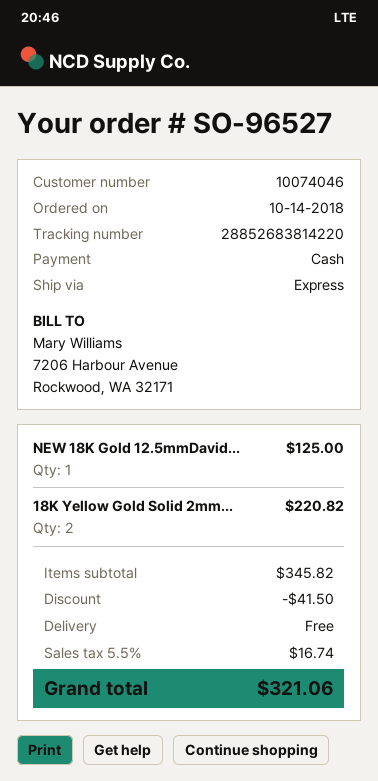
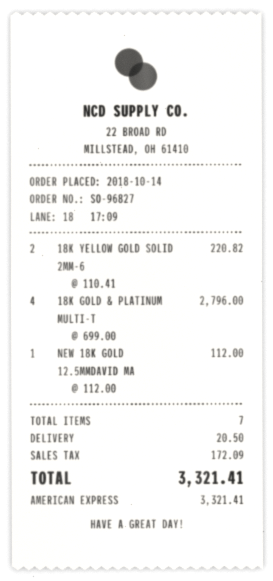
order number: SO-96527 -> SO-96827
payment method: cash -> American Express
NEW 18K Gold 12.5mmDavid...: 1 for 125.00 -> 1 for 112.00
18K GOLD & PLATINUM MULTI-T: none -> 4 for 2796.00
discount: 41.50 -> none
shipping: 0.00 -> 20.50
tax: 16.74 -> 172.09
total: 321.06 -> 3321.41

